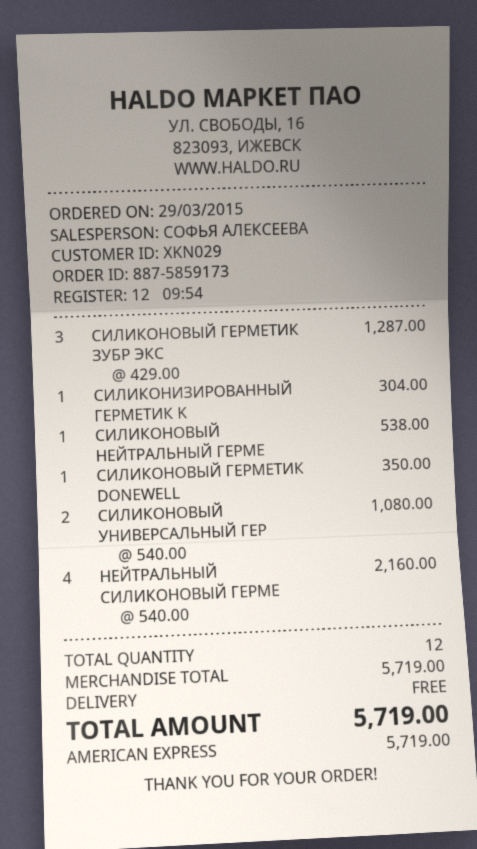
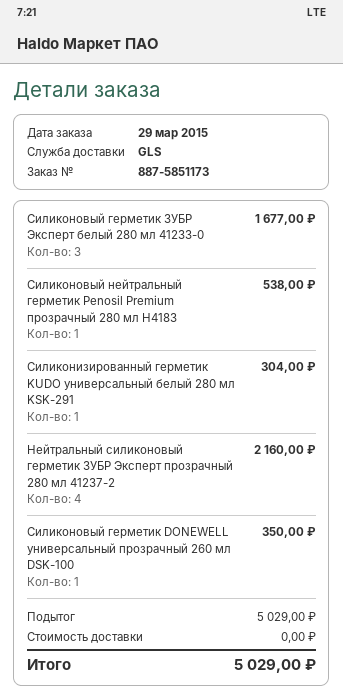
order number: 887-5859173 -> 887-5851173
СИЛИКОНОВЫЙ ГЕРМЕТИК ЗУБР ЭКС: 3 for 1287.00 -> 3 for 1677.00
СИЛИКОНОВЫЙ УНИВЕРСАЛЬНЫЙ ГЕР: 2 for 1080.00 -> none
subtotal: 5719.00 -> 5029.00
total: 5719.00 -> 5029.00

